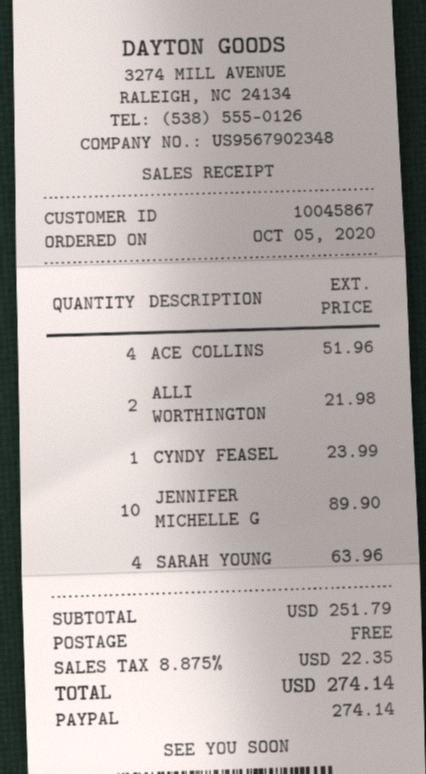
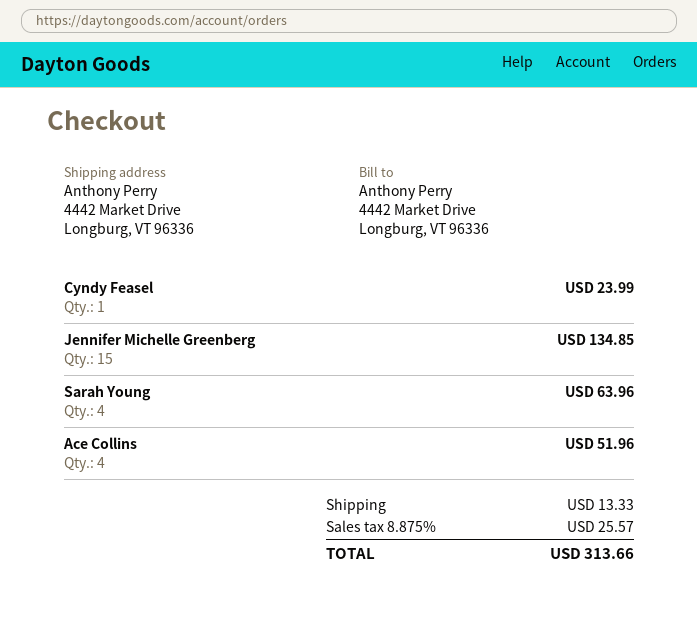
ALLI WORTHINGTON: 2 for 21.98 -> none
JENNIFER MICHELLE G: 10 for 89.90 -> 15 for 134.85
shipping: 0.00 -> 13.33
tax: 8.875% = 22.35 -> 8.875% = 25.57
total: 274.14 -> 313.66

